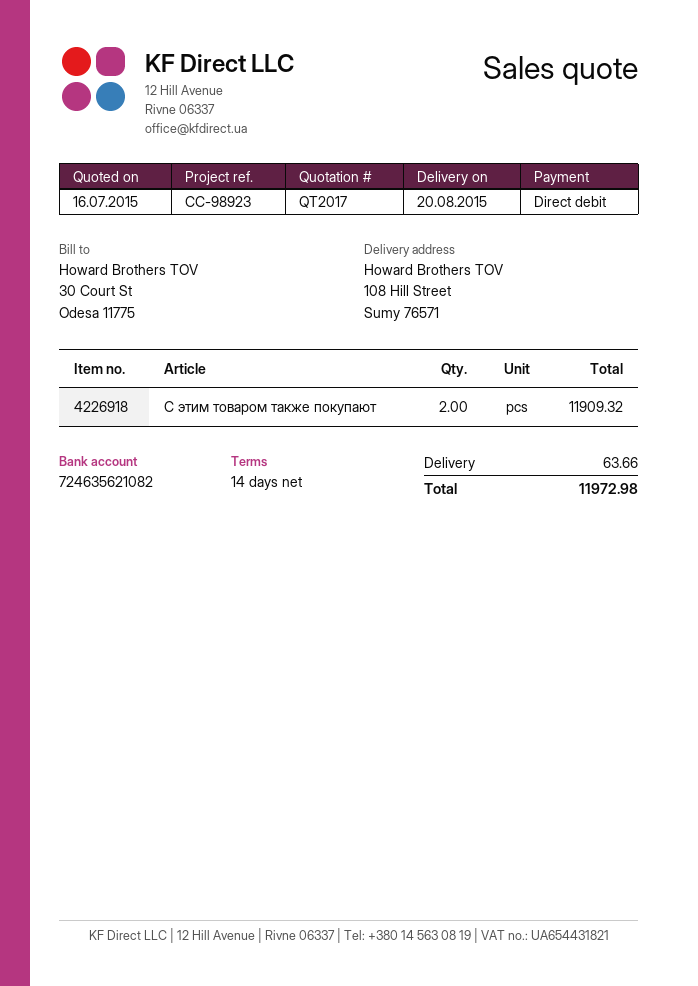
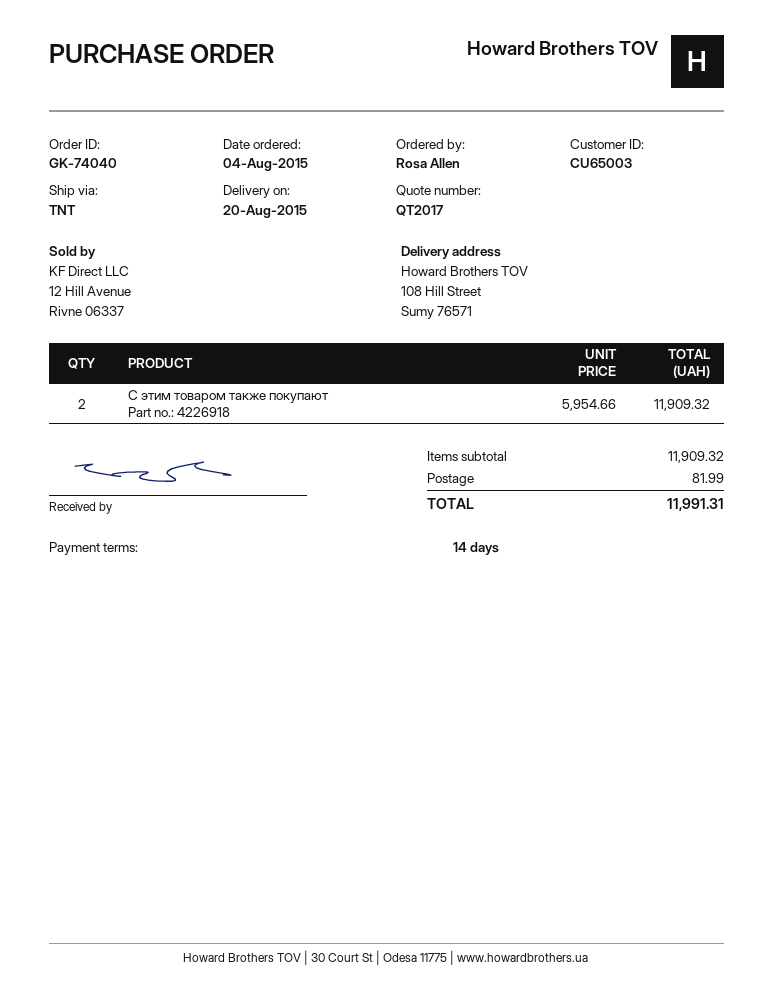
shipping: 63.66 -> 81.99
total: 11972.98 -> 11991.31

